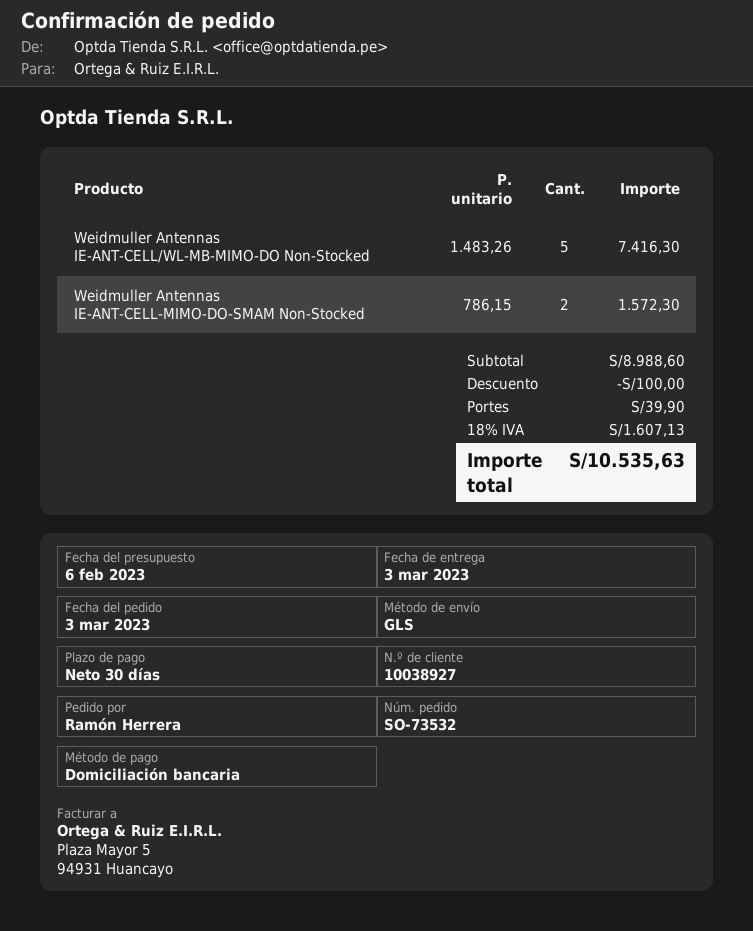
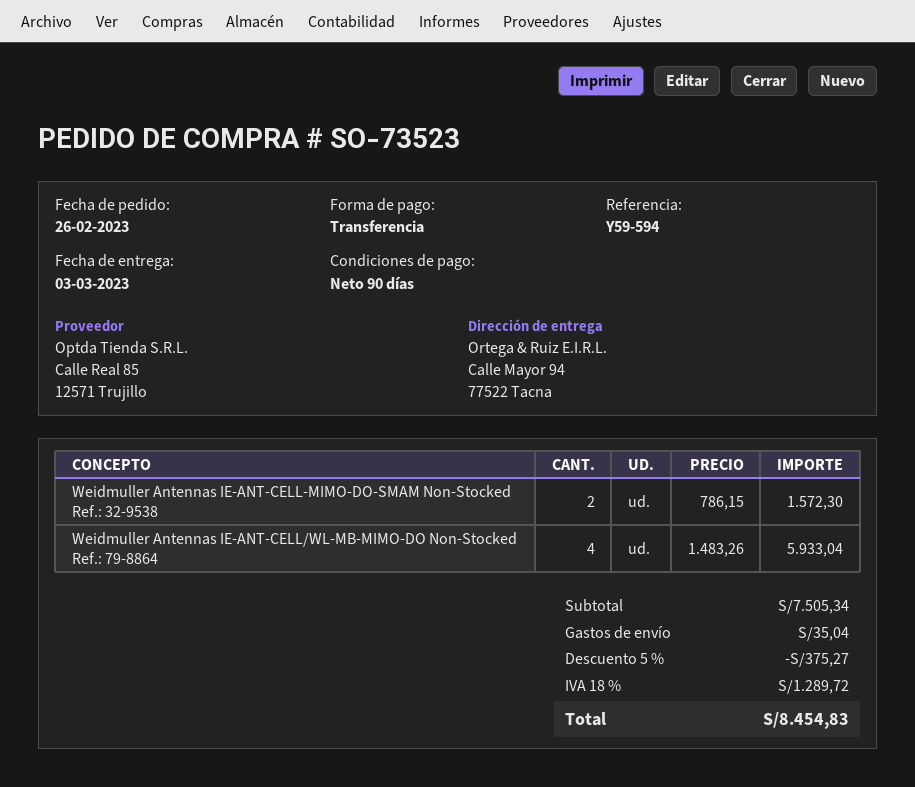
order number: SO-73532 -> SO-73523
order date: 2023-03-03 -> 2023-02-26
payment terms: 30 days -> 90 days
payment method: direct debit -> bank transfer
Weidmuller Antennas IE-ANT-CELL/WL-MB-MIMO-DO Non-Stocked: 5 x 1483.26 = 7416.30 -> 4 x 1483.26 = 5933.04
subtotal: 8988.60 -> 7505.34
discount: 100.00 -> 375.27
shipping: 39.90 -> 35.04
tax: 18% = 1607.13 -> 18% = 1289.72
total: 10535.63 -> 8454.83

